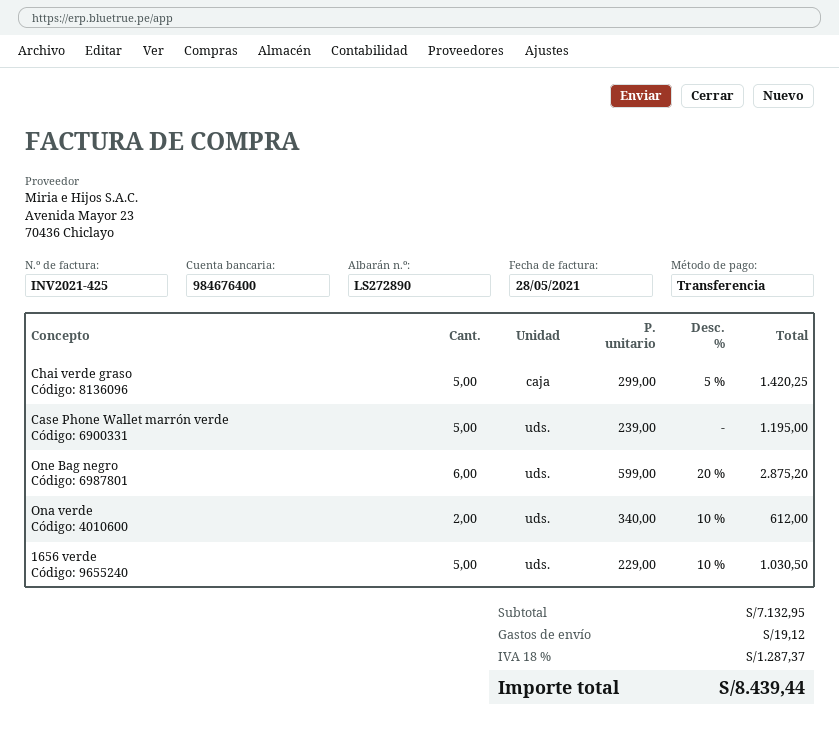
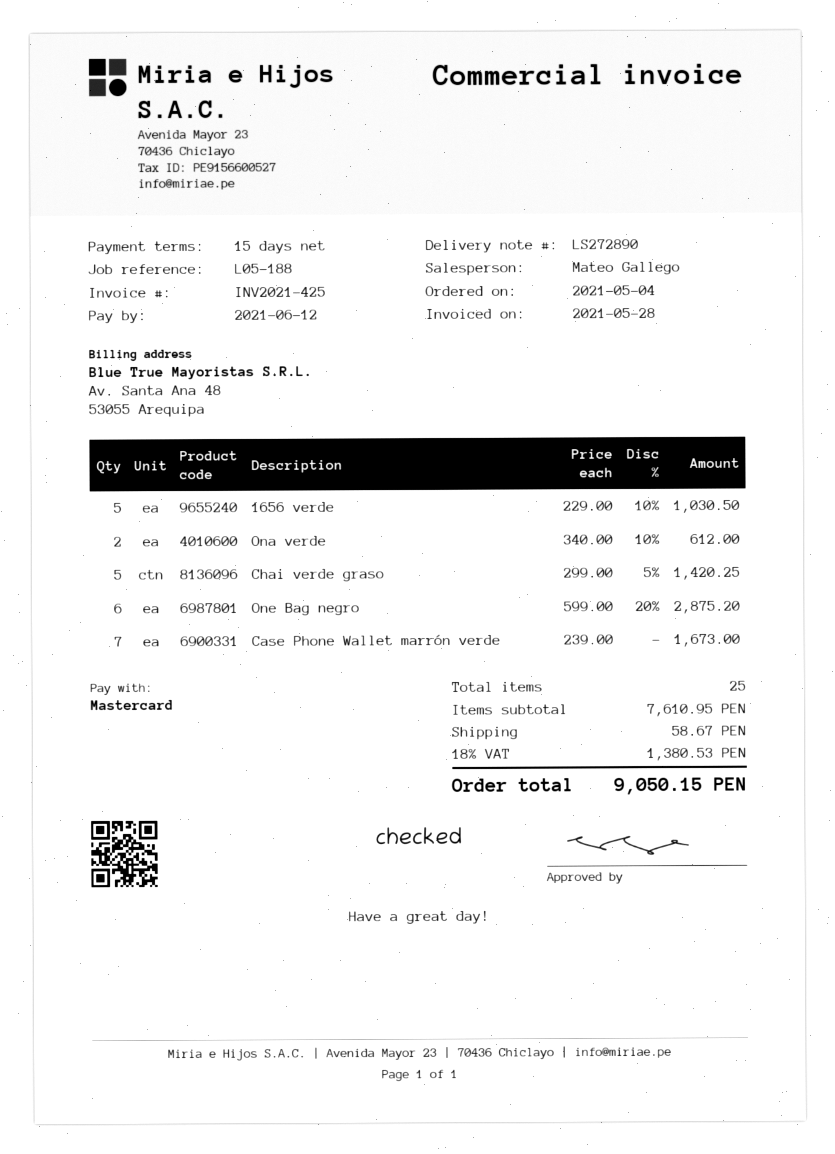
payment method: bank transfer -> Mastercard
Case Phone Wallet marrón verde: 5 x 239.00 = 1195.00 -> 7 x 239.00 = 1673.00
subtotal: 7132.95 -> 7610.95
shipping: 19.12 -> 58.67
tax: 18% = 1287.37 -> 18% = 1380.53
total: 8439.44 -> 9050.15

